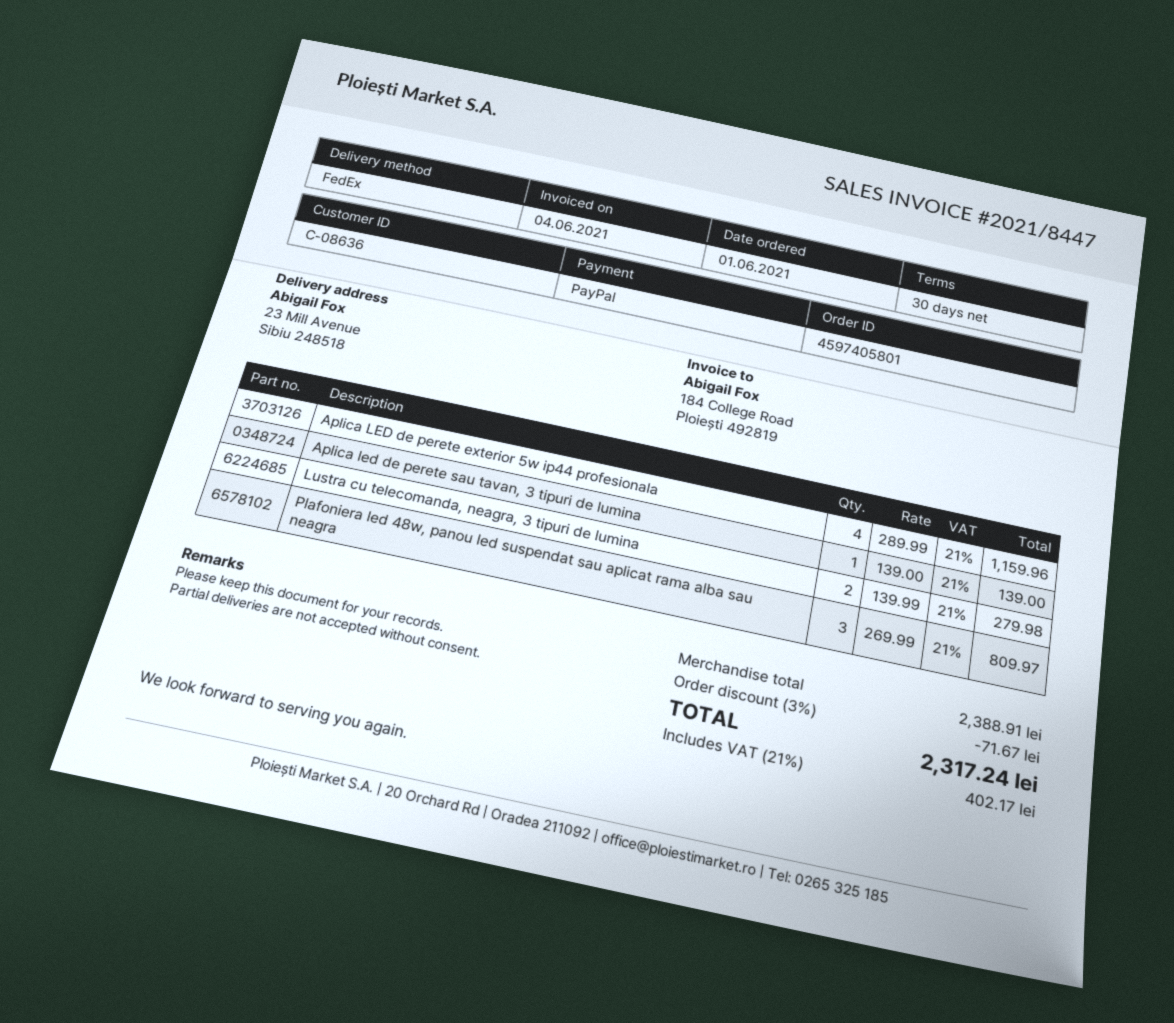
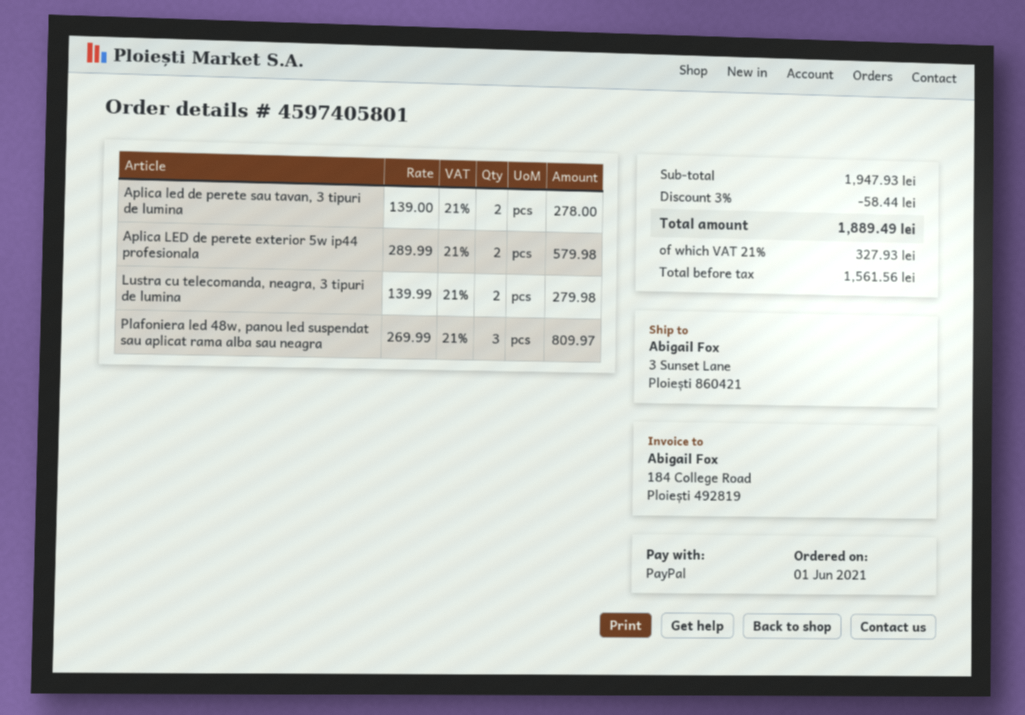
ship to: 23 Mill Avenue, Sibiu 248518 -> 3 Sunset Lane, Ploiești 860421
Aplica LED de perete exterior 5w ip44 profesionala: 4 x 289.99 = 1159.96 -> 2 x 289.99 = 579.98
Aplica led de perete sau tavan, 3 tipuri de lumina: 1 x 139.00 = 139.00 -> 2 x 139.00 = 278.00
subtotal: 2388.91 -> 1947.93
discount: 3% = 71.67 -> 3% = 58.44
tax: 21% = 402.17 -> 21% = 327.93
total: 2317.24 -> 1889.49

